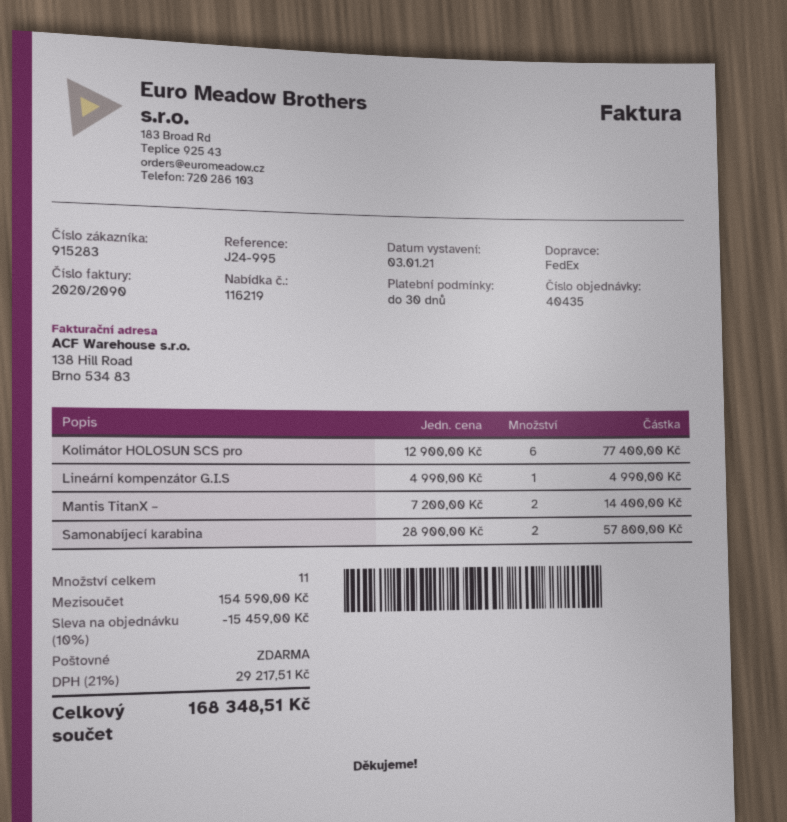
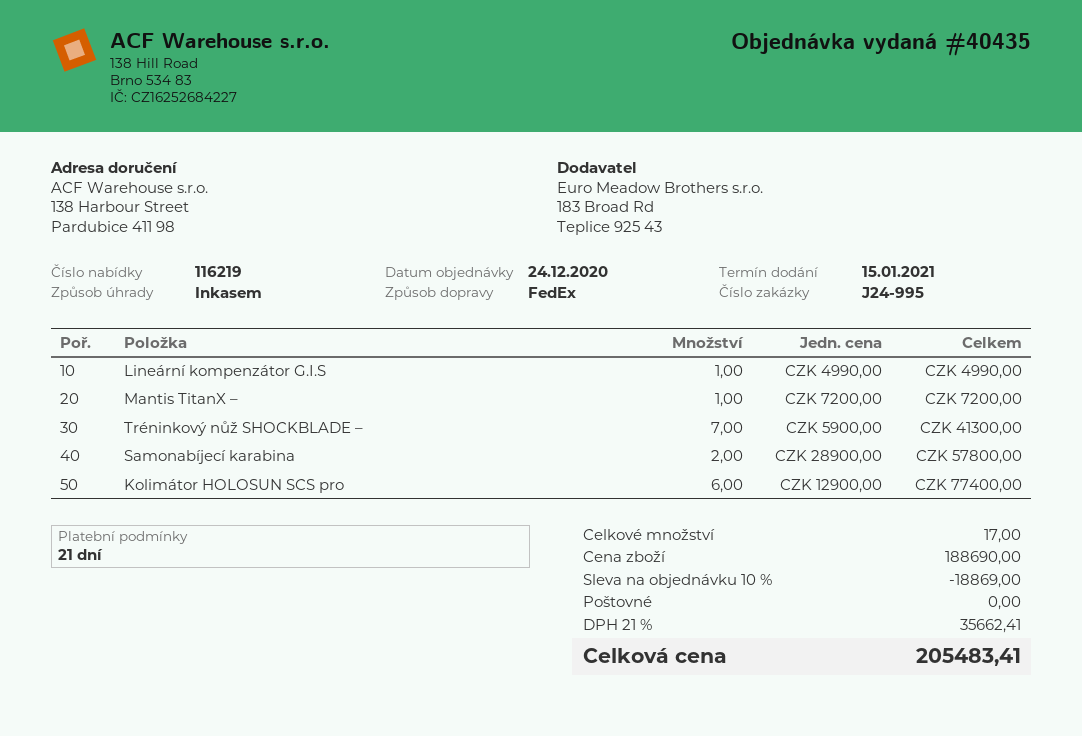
payment terms: 30 days -> 21 days
Mantis TitanX –: 2 x 7200.00 = 14400.00 -> 1 x 7200.00 = 7200.00
Tréninkový nůž SHOCKBLADE –: none -> 7 x 5900.00 = 41300.00
total quantity: 11 -> 17
subtotal: 154590.00 -> 188690.00
discount: 10% = 15459.00 -> 10% = 18869.00
tax: 21% = 29217.51 -> 21% = 35662.41
total: 168348.51 -> 205483.41

